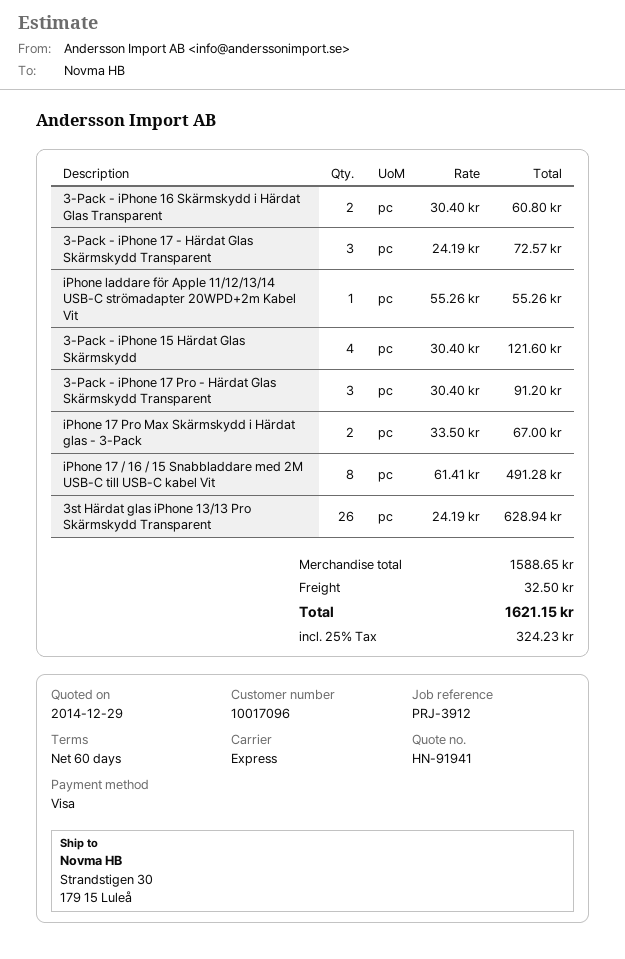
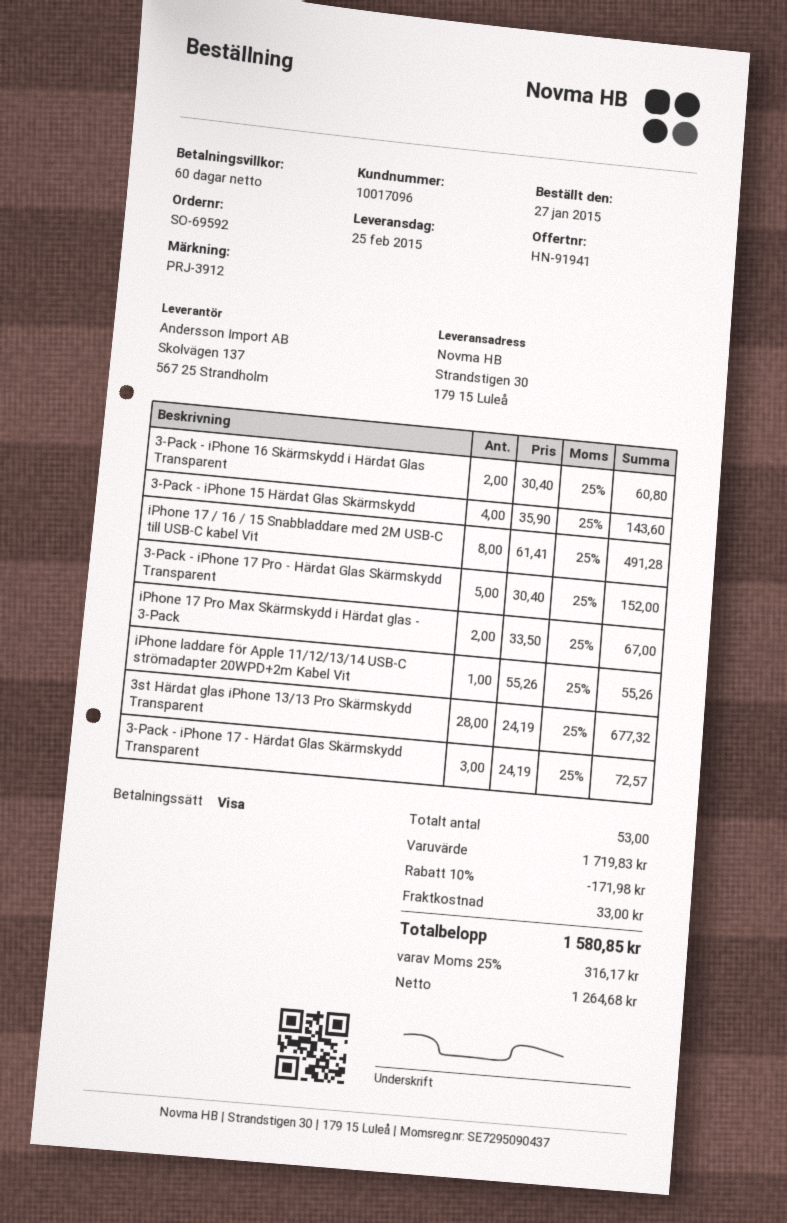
3-Pack - iPhone 15 Härdat Glas Skärmskydd: 4 x 30.40 = 121.60 -> 4 x 35.90 = 143.60
3-Pack - iPhone 17 Pro - Härdat Glas Skärmskydd Transparent: 3 x 30.40 = 91.20 -> 5 x 30.40 = 152.00
3st Härdat glas iPhone 13/13 Pro Skärmskydd Transparent: 26 x 24.19 = 628.94 -> 28 x 24.19 = 677.32
subtotal: 1588.65 -> 1719.83
discount: none -> 10% = 171.98
shipping: 32.50 -> 33.00
tax: 25% = 324.23 -> 25% = 316.17
total: 1621.15 -> 1580.85

